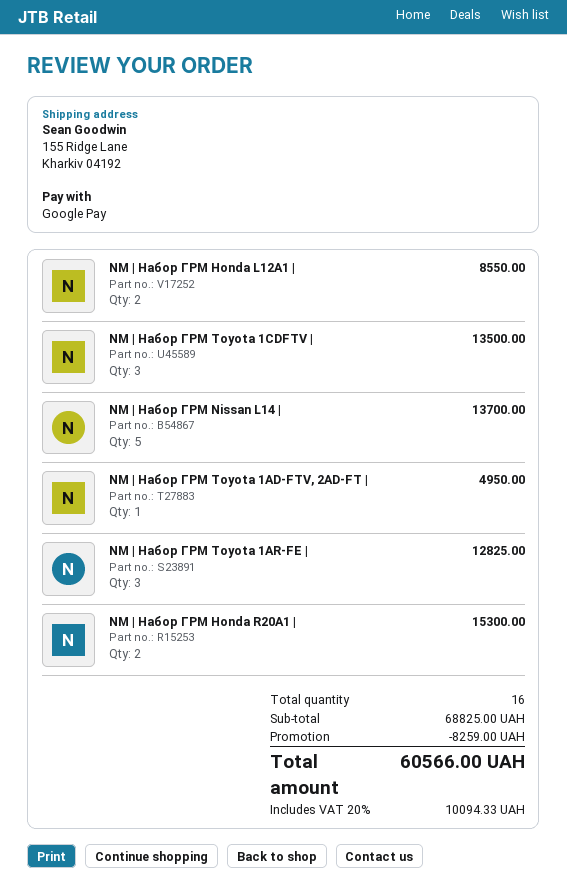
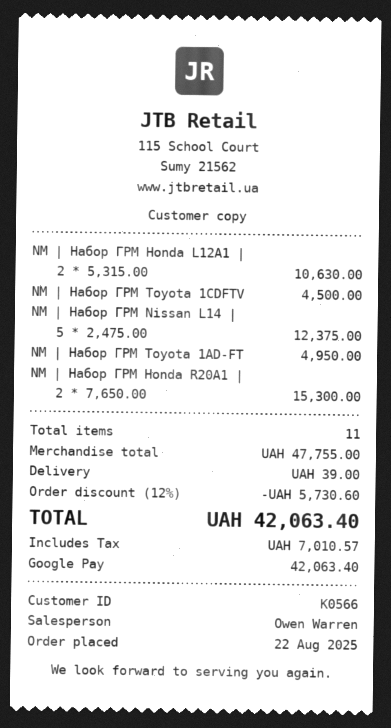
NM | Набор ГРМ Honda L12A1 |: 2 for 8550.00 -> 2 for 10630.00
NM | Набор ГРМ Toyota 1CDFTV |: 3 for 13500.00 -> 1 for 4500.00
NM | Набор ГРМ Nissan L14 |: 5 for 13700.00 -> 5 for 12375.00
NM | Набор ГРМ Toyota 1AR-FE |: 3 for 12825.00 -> none
total quantity: 16 -> 11
subtotal: 68825.00 -> 47755.00
discount: 8259.00 -> 5730.60
shipping: none -> 39.00
tax: 10094.33 -> 7010.57
total: 60566.00 -> 42063.40

